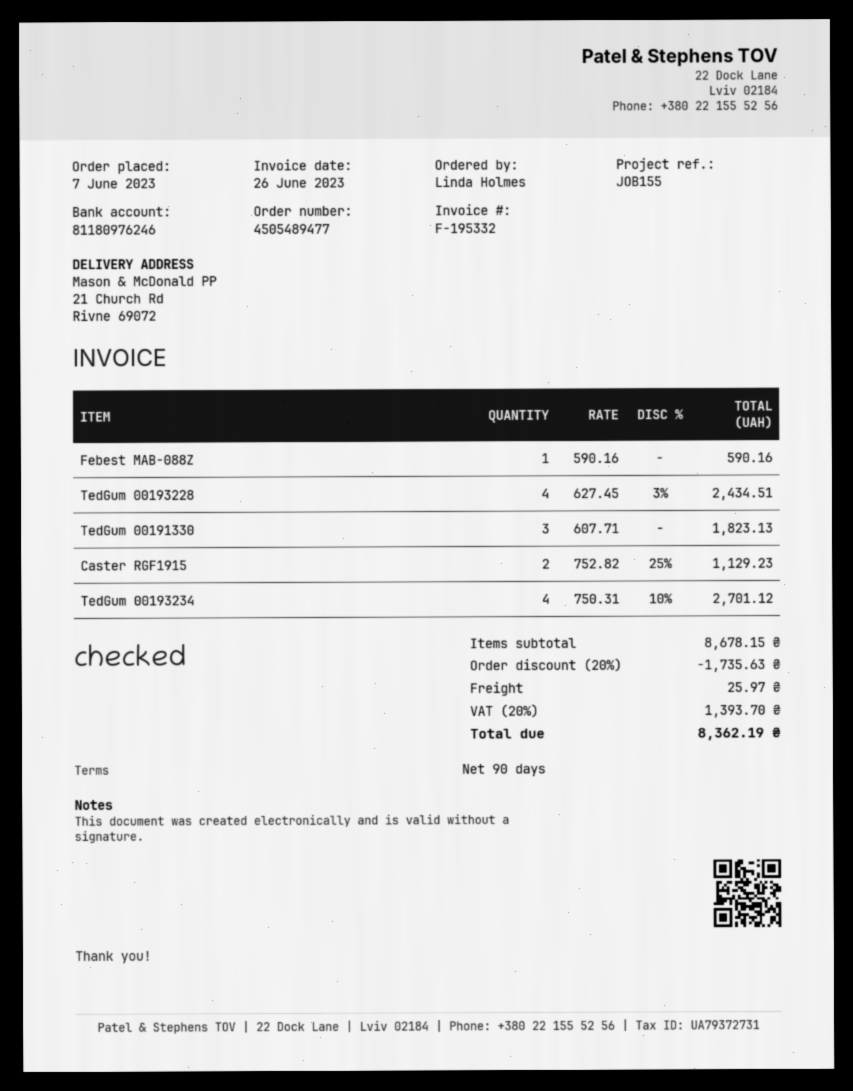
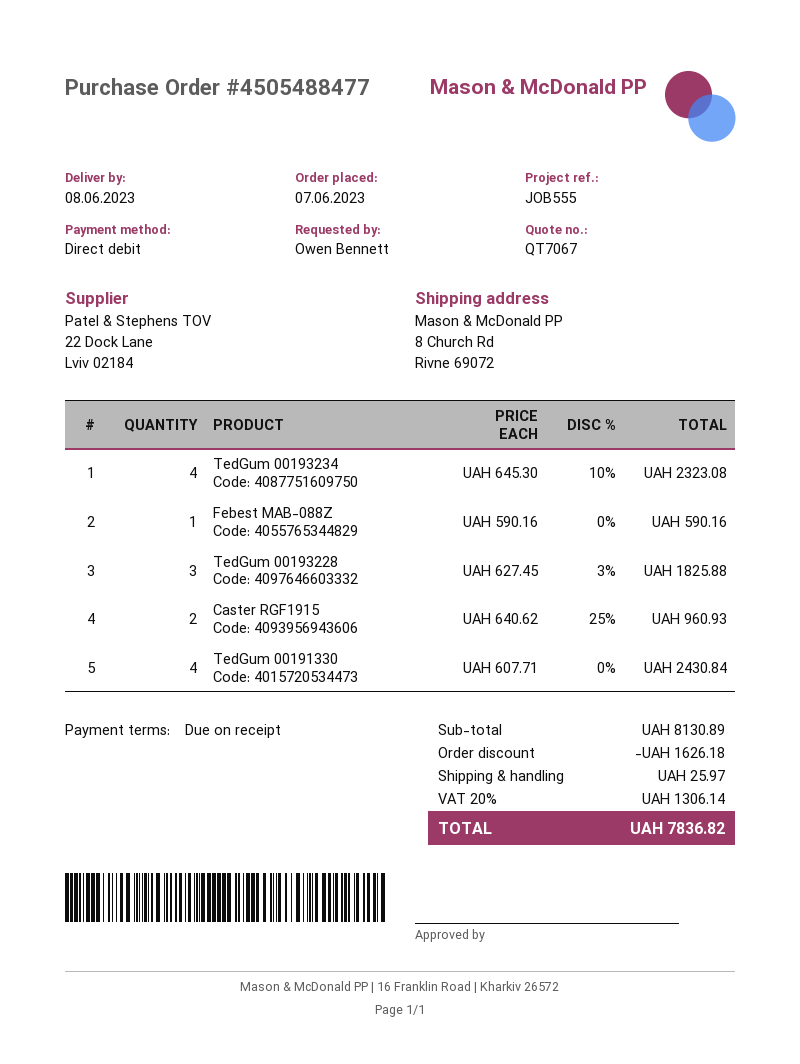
order number: 4505489477 -> 4505488477
payment terms: 90 days -> on receipt
reference: JOB155 -> JOB555
ordered by: Linda Holmes -> Owen Bennett
ship to: 21 Church Rd, Rivne 69072 -> 8 Church Rd, Rivne 69072
TedGum 00193228: 4 x 627.45 - 3% = 2434.51 -> 3 x 627.45 - 3% = 1825.88
TedGum 00191330: 3 x 607.71 = 1823.13 -> 4 x 607.71 = 2430.84
Caster RGF1915: 2 x 752.82 - 25% = 1129.23 -> 2 x 640.62 - 25% = 960.93
TedGum 00193234: 4 x 750.31 - 10% = 2701.12 -> 4 x 645.30 - 10% = 2323.08
subtotal: 8678.15 -> 8130.89
discount: 1735.63 -> 1626.18
tax: 20% = 1393.70 -> 20% = 1306.14
total: 8362.19 -> 7836.82

